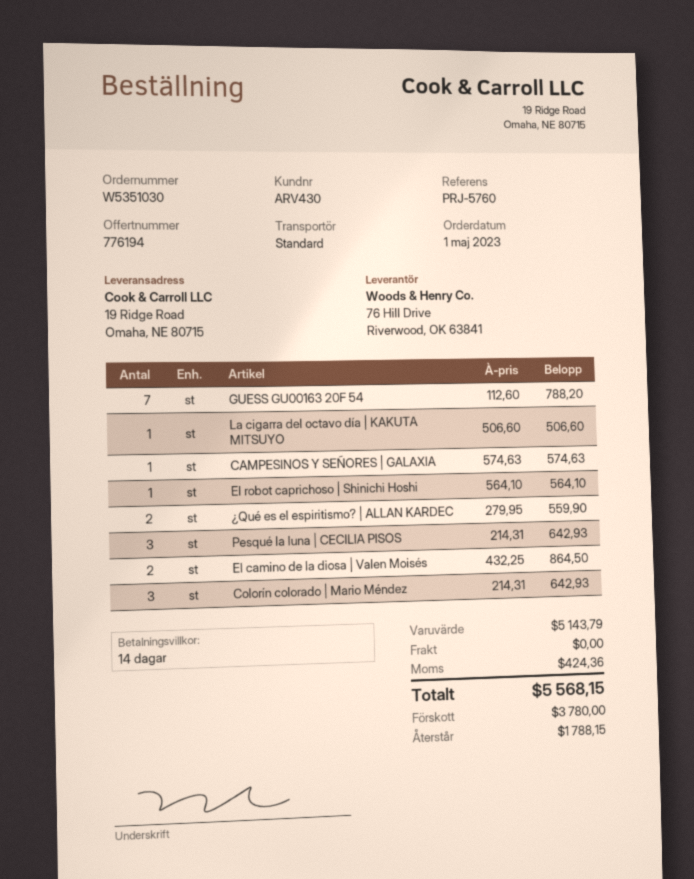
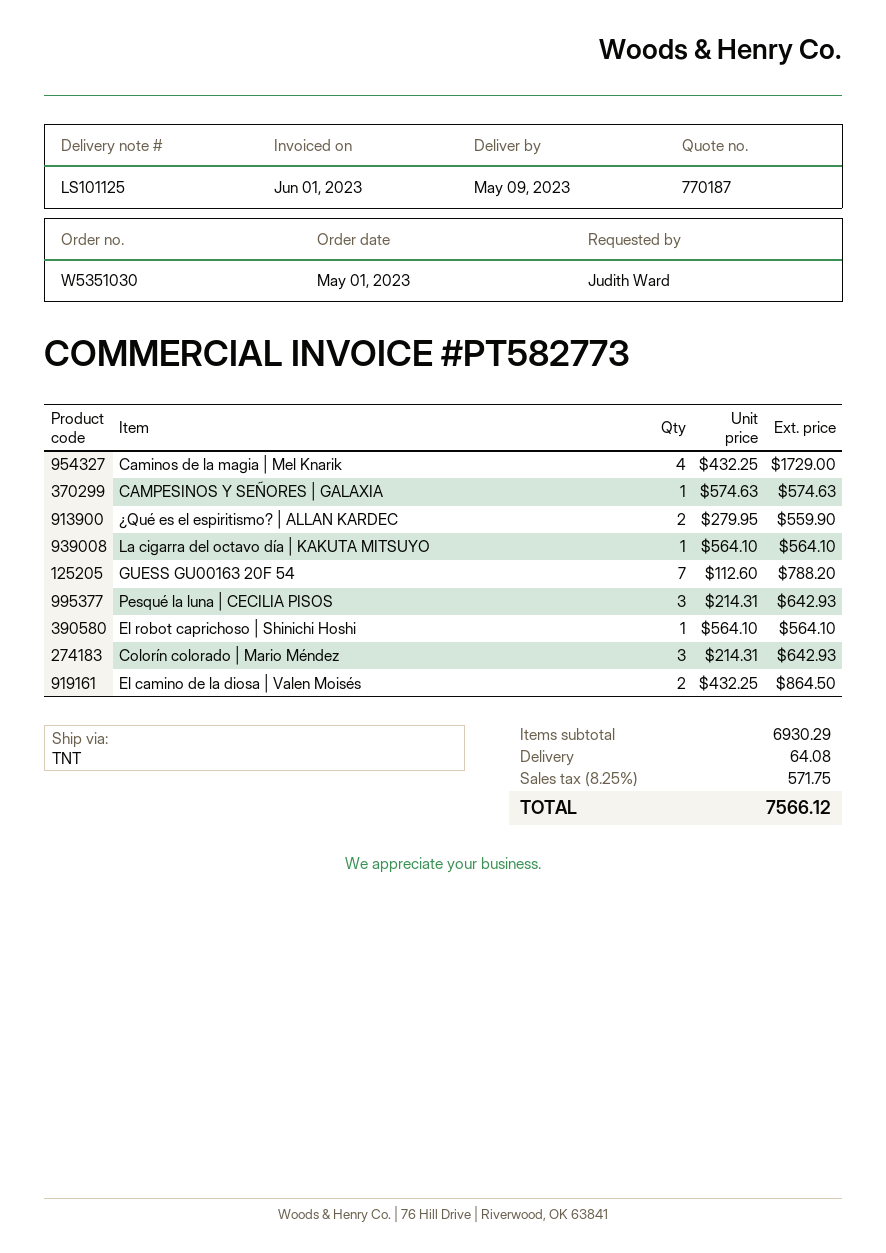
quote number: 776194 -> 770187
shipping method: standard -> TNT
La cigarra del octavo día | KAKUTA MITSUYO: 1 x 506.60 = 506.60 -> 1 x 564.10 = 564.10
Caminos de la magia | Mel Knarik: none -> 4 x 432.25 = 1729.00
subtotal: 5143.79 -> 6930.29
shipping: 0.00 -> 64.08
tax: 424.36 -> 571.75
total: 5568.15 -> 7566.12

